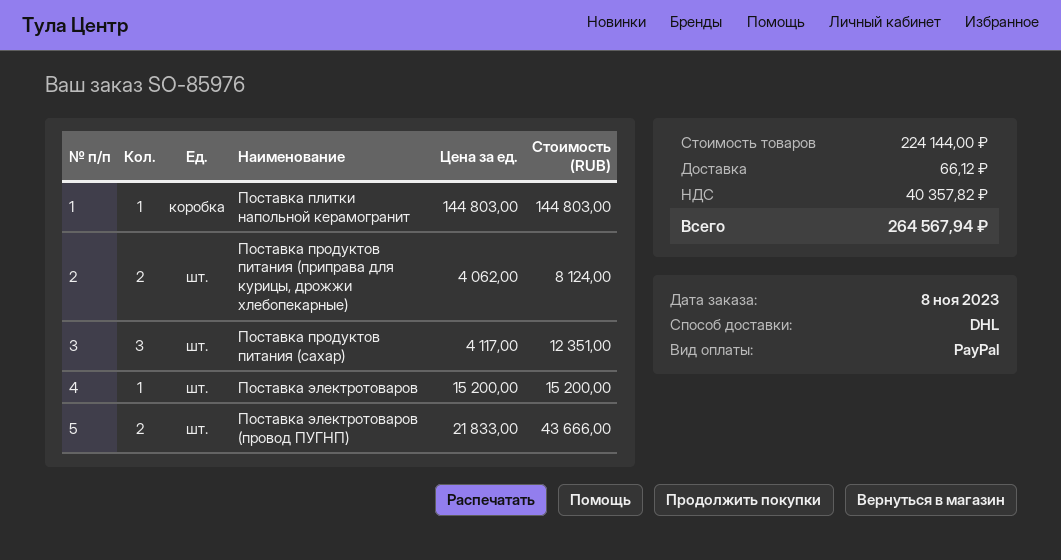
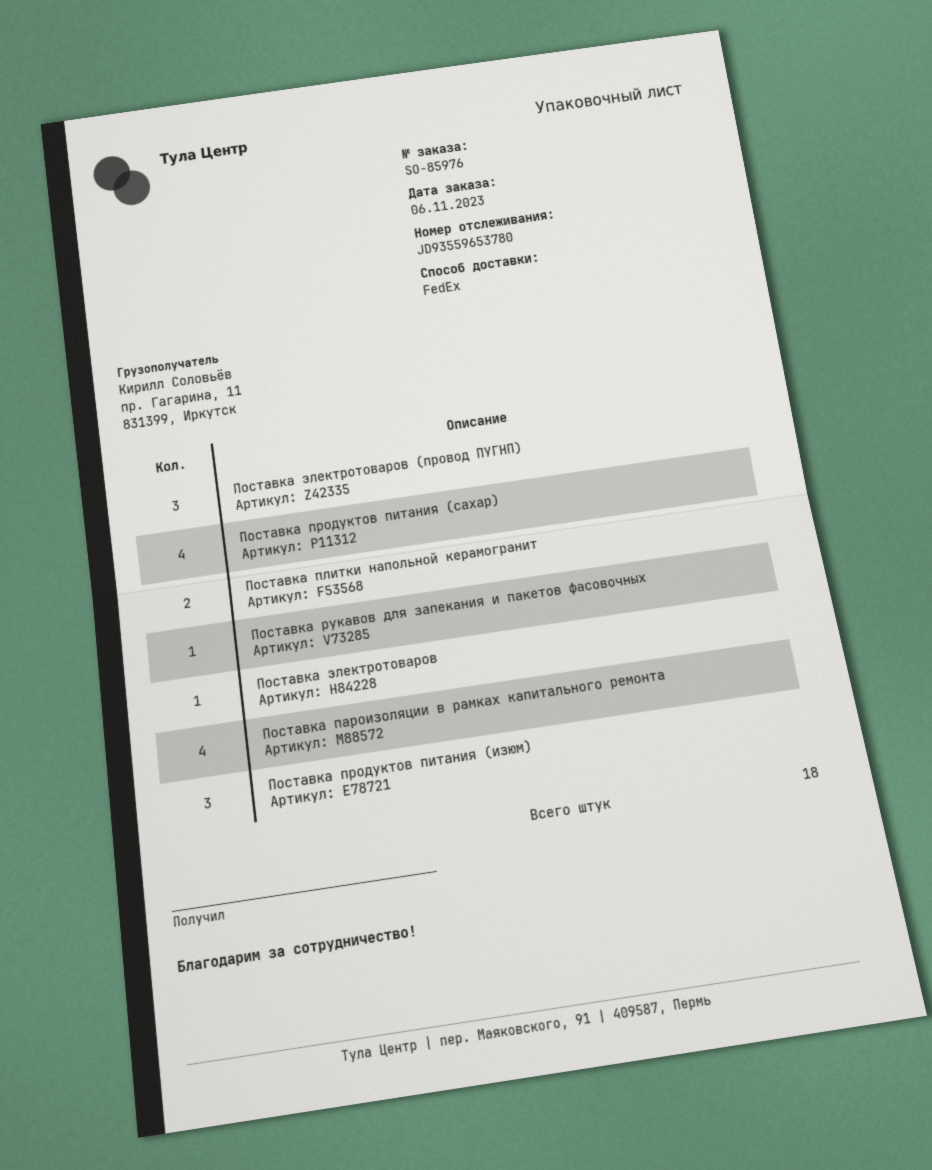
order date: 2023-11-08 -> 2023-11-06
shipping method: DHL -> FedEx
Поставка плитки напольной керамогранит: 1 -> 2
Поставка продуктов питания (приправа для курицы, дрожжи хлебопекарные): 2 -> none
Поставка продуктов питания (сахар): 3 -> 4
Поставка электротоваров (провод ПУГНП): 2 -> 3
Поставка рукавов для запекания и пакетов фасовочных: none -> 1
Поставка пароизоляции в рамках капитального ремонта: none -> 4
Поставка продуктов питания (изюм): none -> 3

